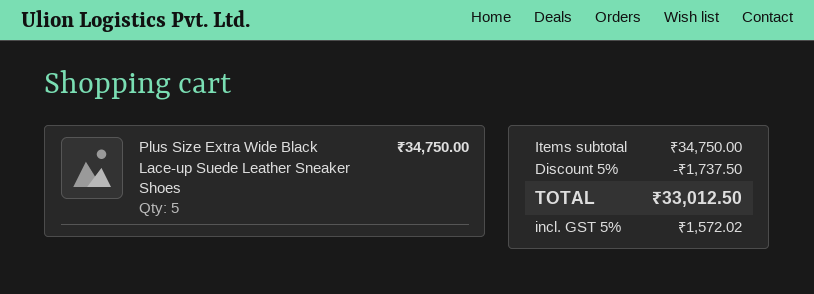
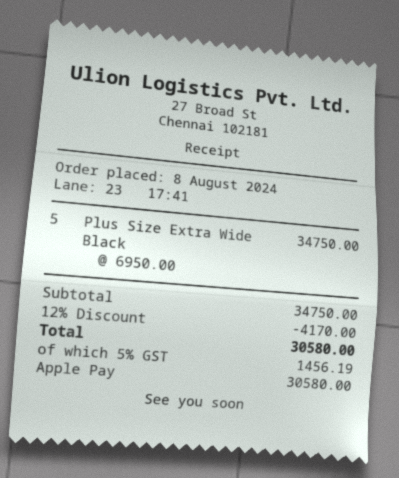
discount: 5% = 1737.50 -> 12% = 4170.00
tax: 5% = 1572.02 -> 5% = 1456.19
total: 33012.50 -> 30580.00

